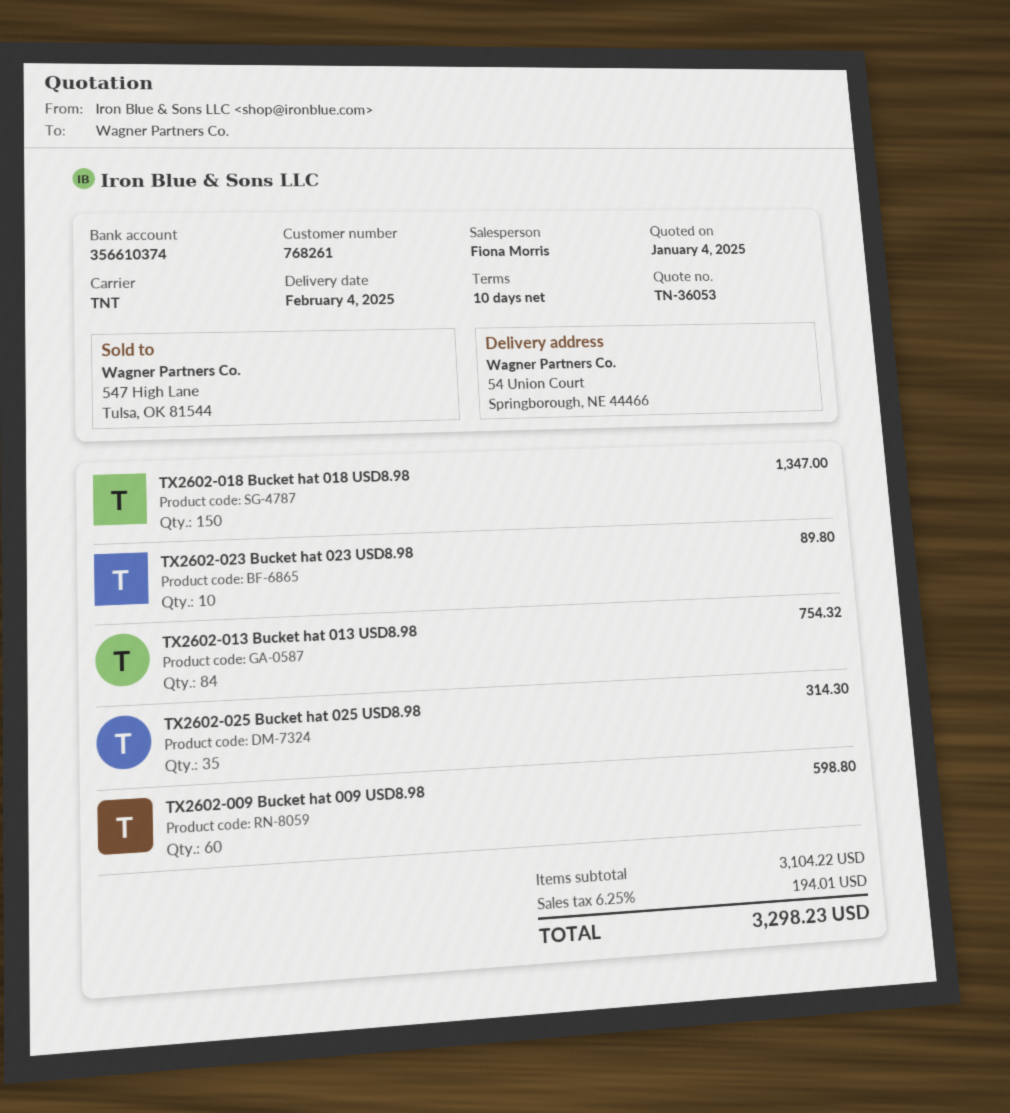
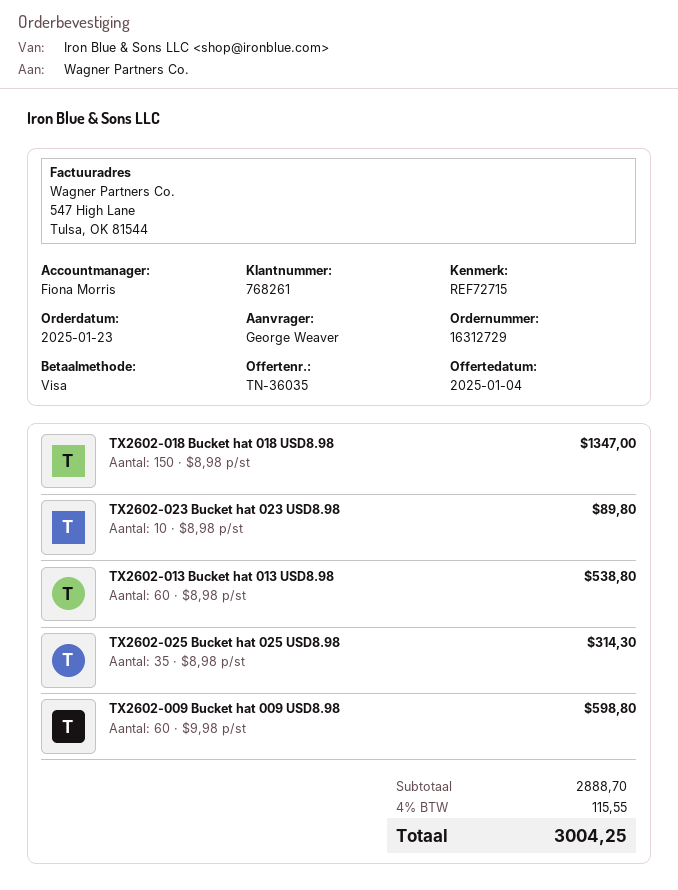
quote number: TN-36053 -> TN-36035
TX2602-013 Bucket hat 013 USD8.98: 84 for 754.32 -> 60 for 538.80
subtotal: 3104.22 -> 2888.70
tax: 6.25% = 194.01 -> 4% = 115.55
total: 3298.23 -> 3004.25

